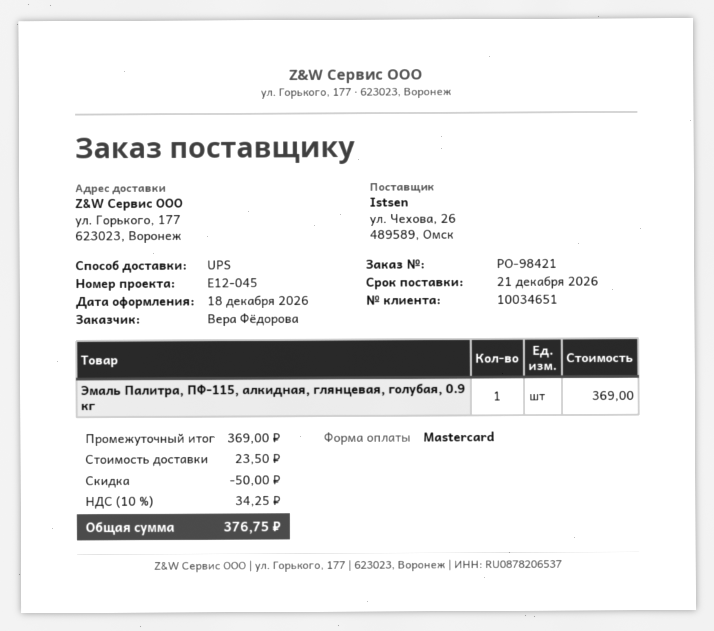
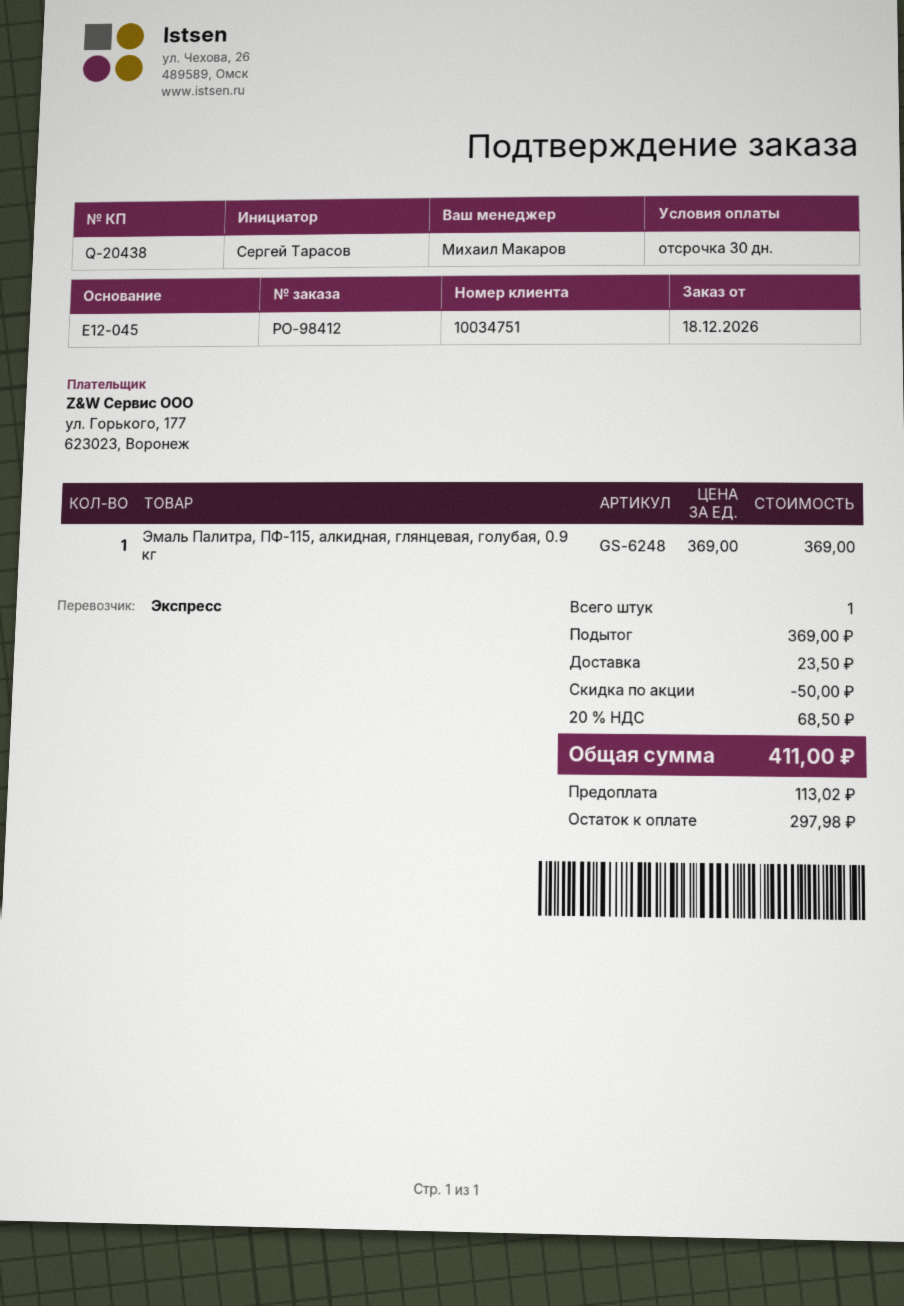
order number: PO-98421 -> PO-98412
customer number: 10034651 -> 10034751
ordered by: Вера Фёдорова -> Сергей Тарасов
shipping method: UPS -> express
tax: 10% = 34.25 -> 20% = 68.50
total: 376.75 -> 411.00

